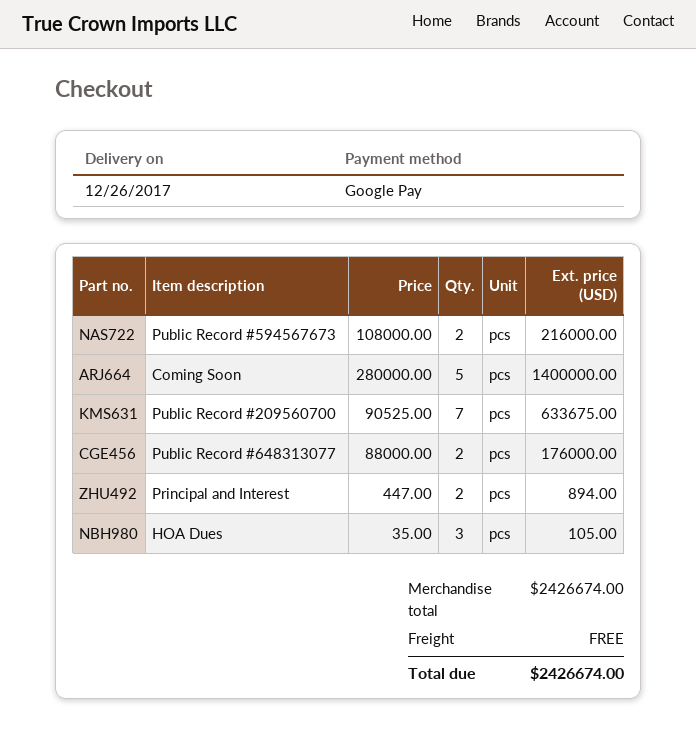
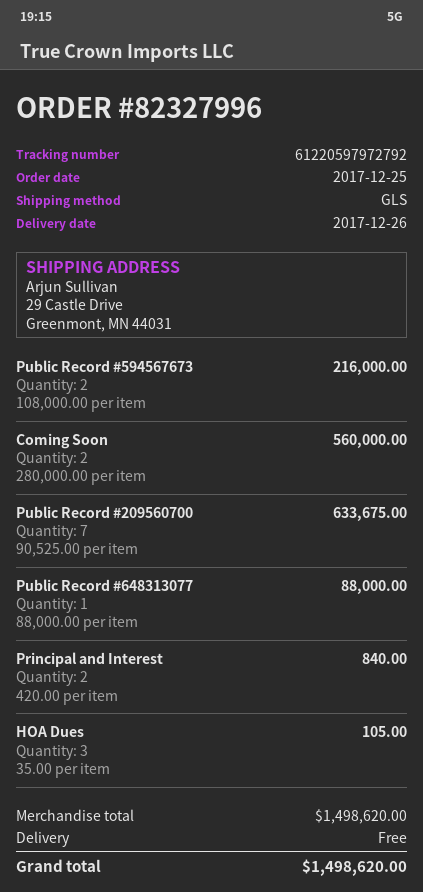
Coming Soon: 5 x 280000.00 = 1400000.00 -> 2 x 280000.00 = 560000.00
Public Record #648313077: 2 x 88000.00 = 176000.00 -> 1 x 88000.00 = 88000.00
Principal and Interest: 2 x 447.00 = 894.00 -> 2 x 420.00 = 840.00
subtotal: 2426674.00 -> 1498620.00
total: 2426674.00 -> 1498620.00

